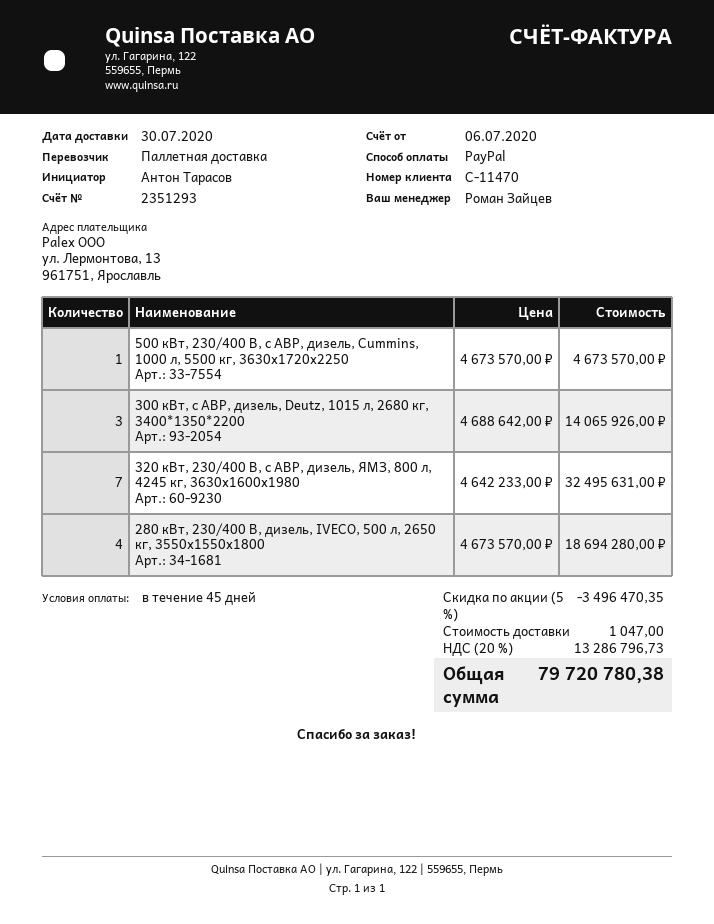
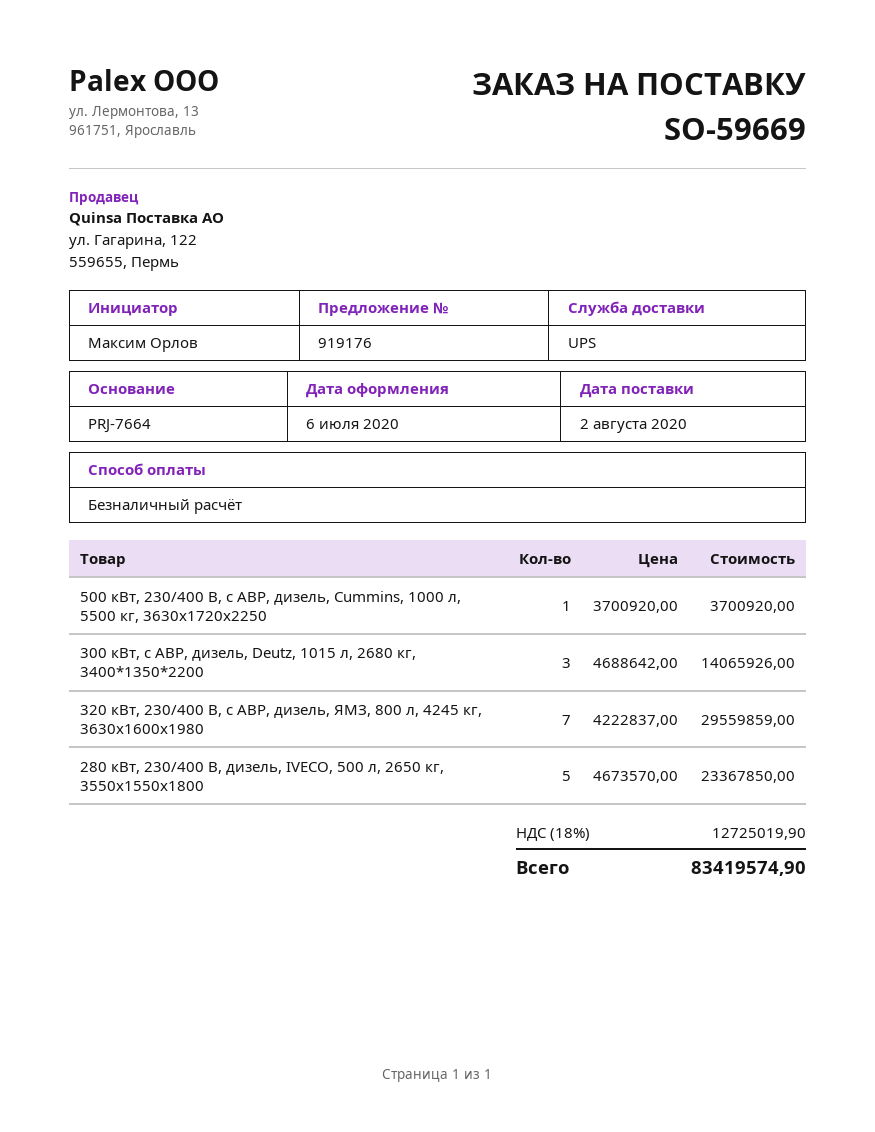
delivery date: 2020-07-30 -> 2020-08-02
ordered by: Антон Тарасов -> Максим Орлов
payment method: PayPal -> bank transfer
shipping method: pallet freight -> UPS
500 кВт, 230/400 В, c АВР, дизель, Cummins, 1000 л, 5500 кг, 3630x1720x2250: 1 x 4673570.00 = 4673570.00 -> 1 x 3700920.00 = 3700920.00
320 кВт, 230/400 В, c АВР, дизель, ЯМЗ, 800 л, 4245 кг, 3630x1600x1980: 7 x 4642233.00 = 32495631.00 -> 7 x 4222837.00 = 29559859.00
280 кВт, 230/400 В, дизель, IVECO, 500 л, 2650 кг, 3550x1550x1800: 4 x 4673570.00 = 18694280.00 -> 5 x 4673570.00 = 23367850.00
discount: 5% = 3496470.35 -> none
shipping: 1047.00 -> none
tax: 20% = 13286796.73 -> 18% = 12725019.90
total: 79720780.38 -> 83419574.90

